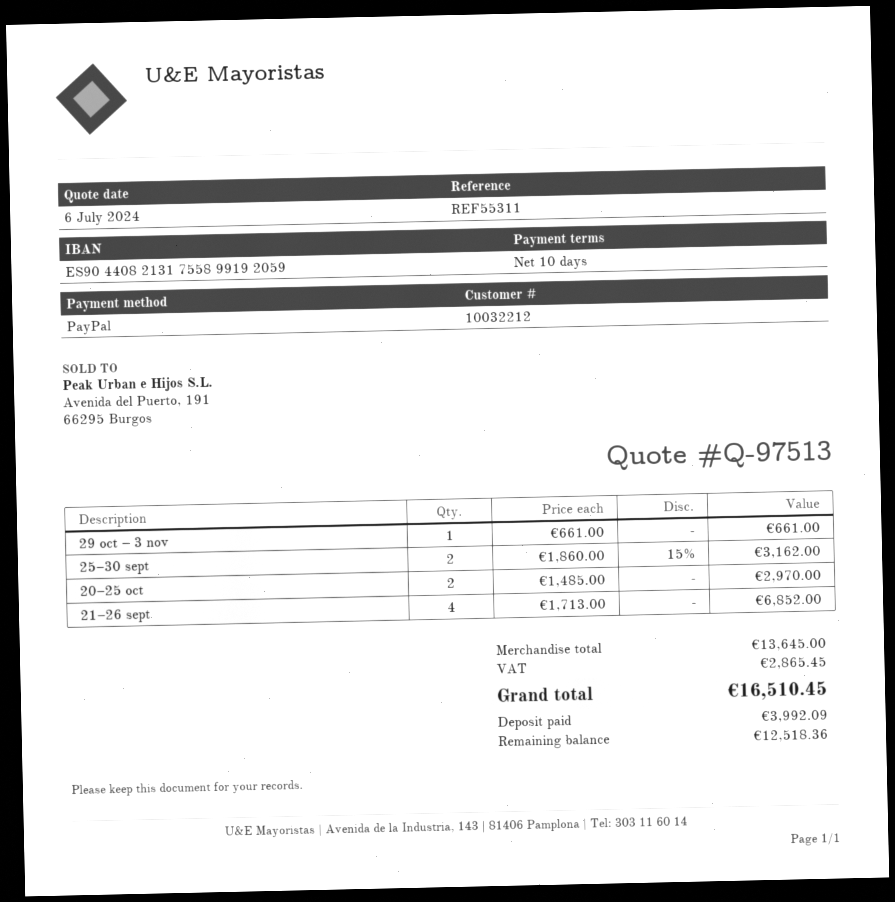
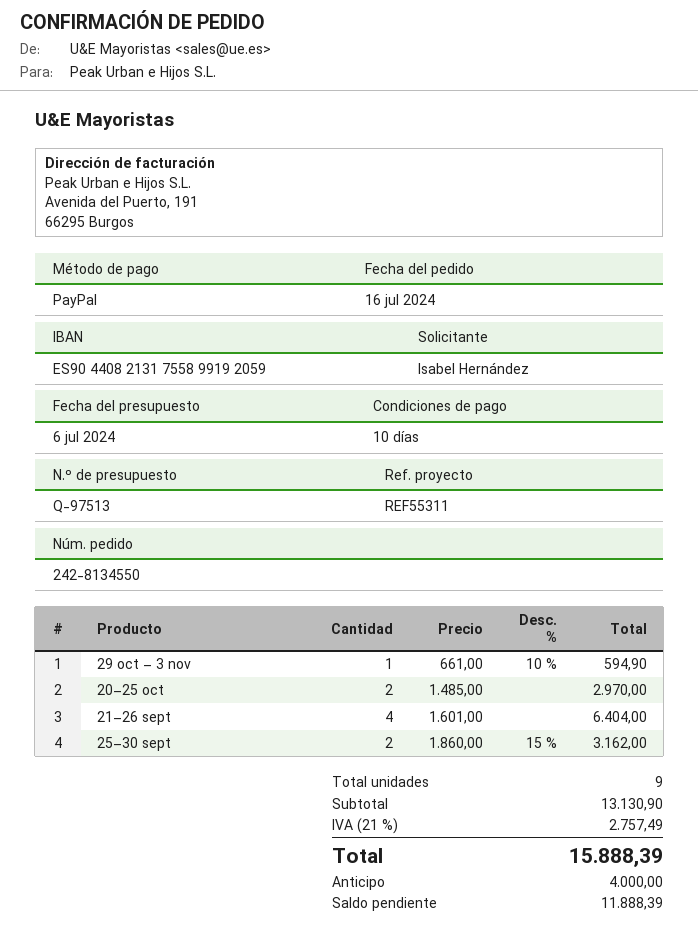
29 oct – 3 nov: 1 x 661.00 = 661.00 -> 1 x 661.00 - 10% = 594.90
21–26 sept: 4 x 1713.00 = 6852.00 -> 4 x 1601.00 = 6404.00
subtotal: 13645.00 -> 13130.90
tax: 2865.45 -> 2757.49
total: 16510.45 -> 15888.39
deposit: 3992.09 -> 4000.00
balance: 12518.36 -> 11888.39

